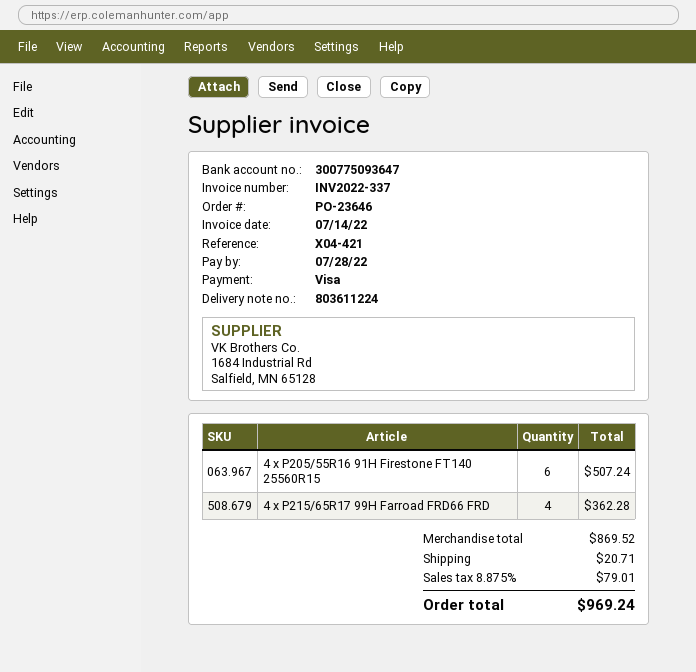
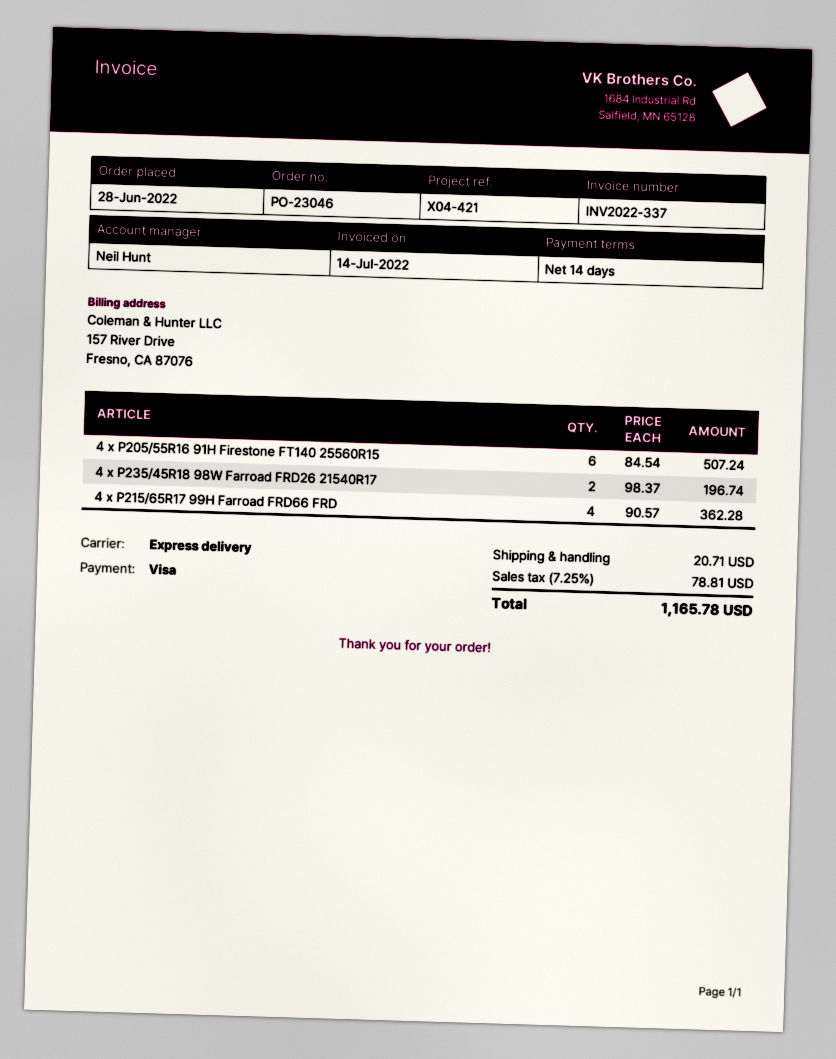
order number: PO-23646 -> PO-23046
4 x P235/45R18 98W Farroad FRD26 21540R17: none -> 2 for 196.74
tax: 8.875% = 79.01 -> 7.25% = 78.81
total: 969.24 -> 1165.78

